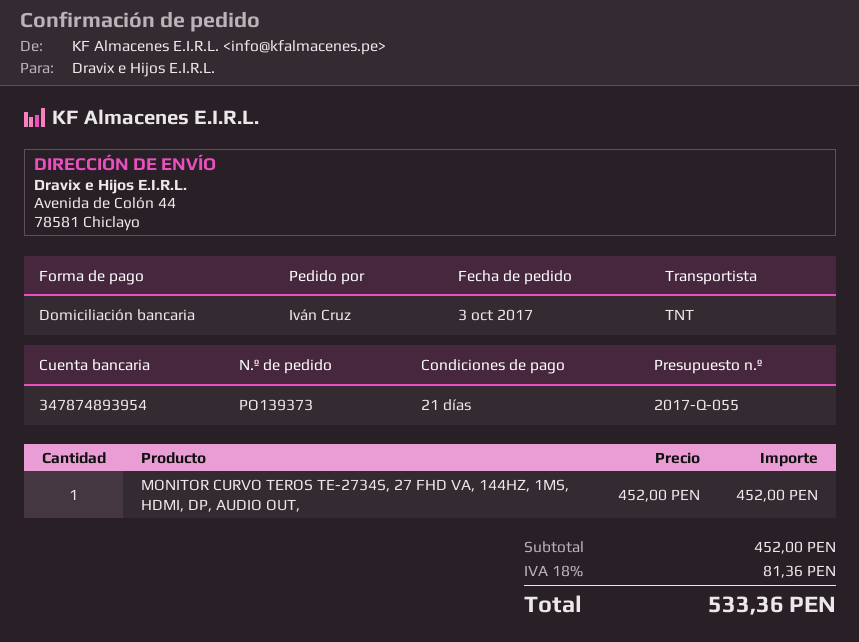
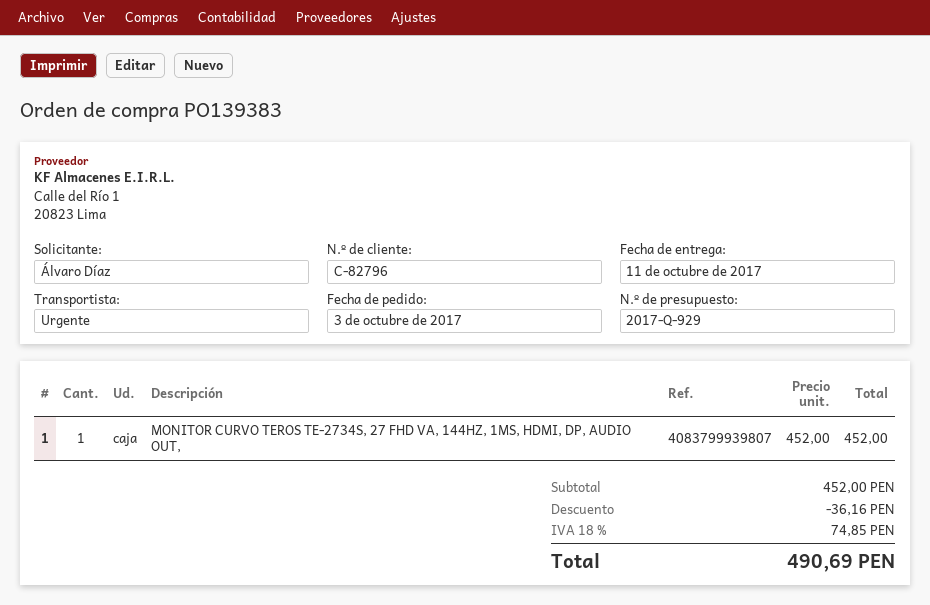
quote number: 2017-Q-055 -> 2017-Q-929
order number: PO139373 -> PO139383
ordered by: Iván Cruz -> Álvaro Díaz
shipping method: TNT -> express
discount: none -> 36.16
tax: 18% = 81.36 -> 18% = 74.85
total: 533.36 -> 490.69

